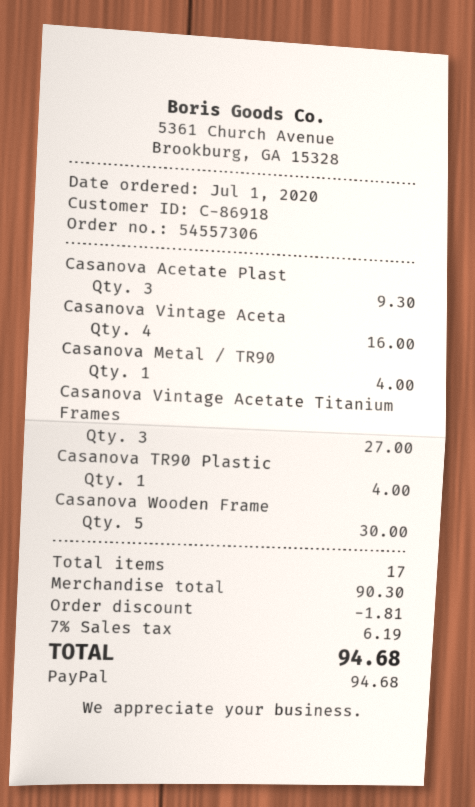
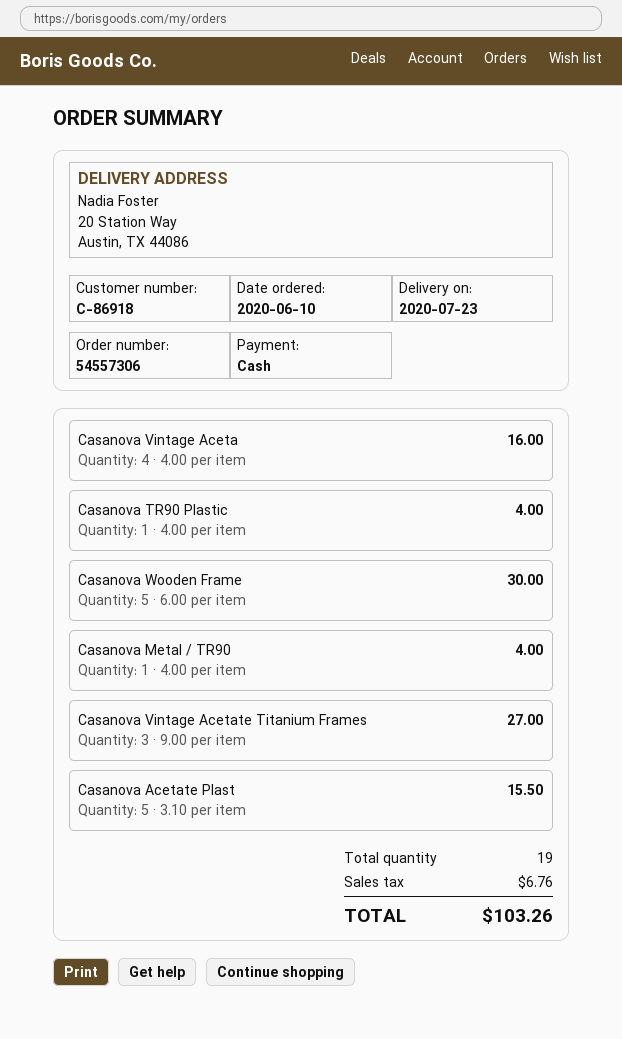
order date: 2020-07-01 -> 2020-06-10
payment method: PayPal -> cash
Casanova Acetate Plast: 3 for 9.30 -> 5 for 15.50
total quantity: 17 -> 19
discount: 1.81 -> none
tax: 6.19 -> 6.76
total: 94.68 -> 103.26

